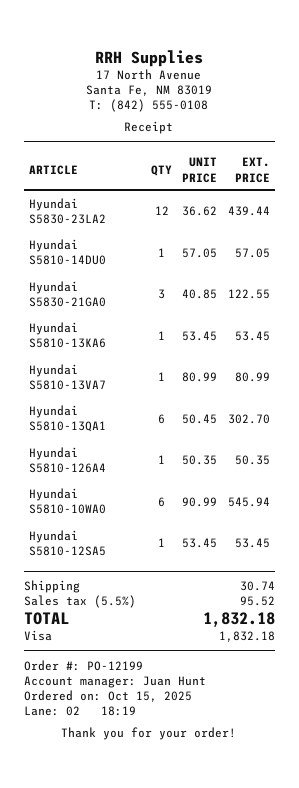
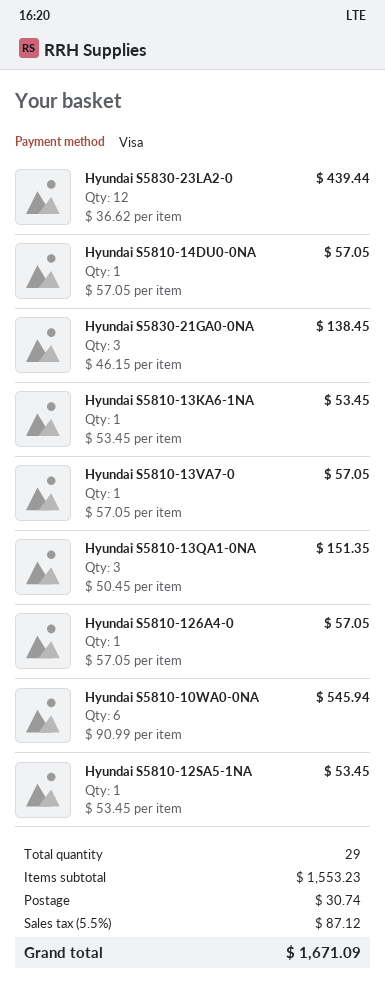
Hyundai S5830-21GA0: 3 x 40.85 = 122.55 -> 3 x 46.15 = 138.45
Hyundai S5810-13VA7: 1 x 80.99 = 80.99 -> 1 x 57.05 = 57.05
Hyundai S5810-13QA1: 6 x 50.45 = 302.70 -> 3 x 50.45 = 151.35
Hyundai S5810-126A4: 1 x 50.35 = 50.35 -> 1 x 57.05 = 57.05
tax: 5.5% = 95.52 -> 5.5% = 87.12
total: 1832.18 -> 1671.09

